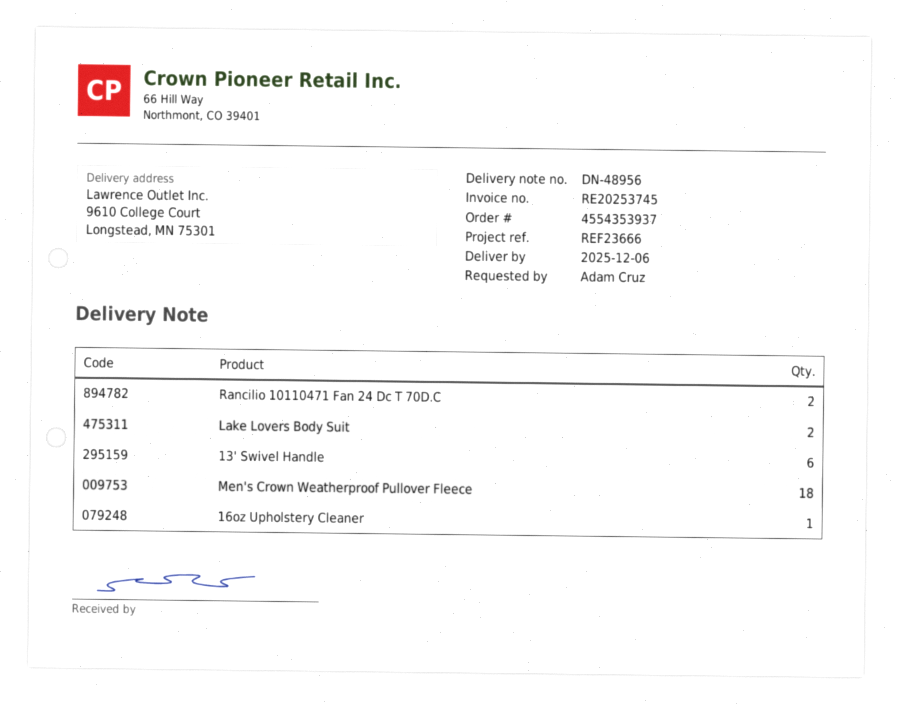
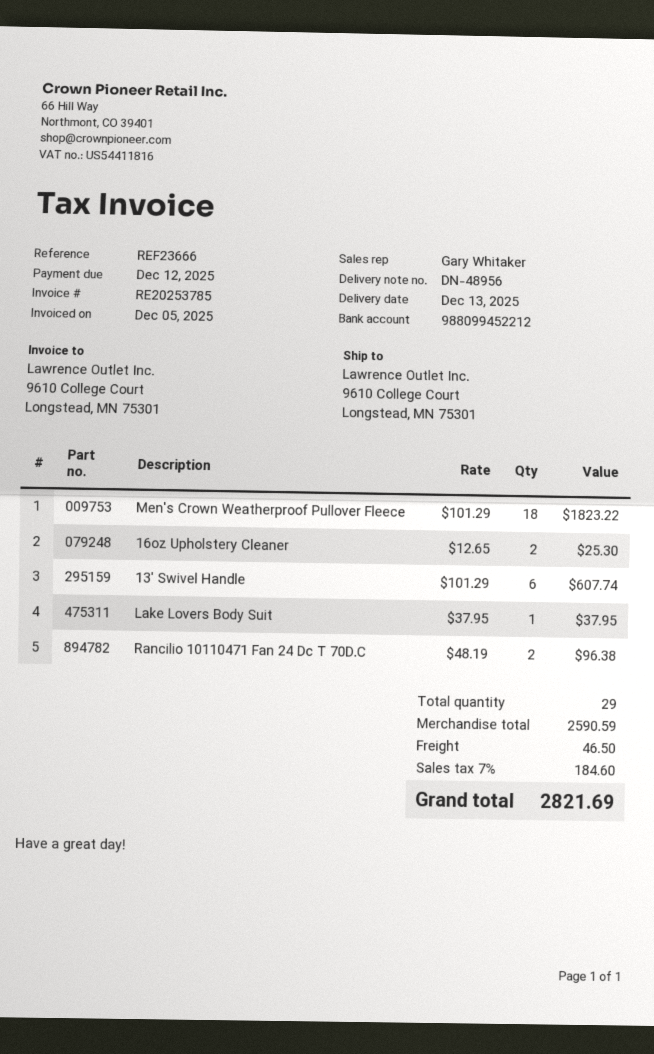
delivery date: 2025-12-06 -> 2025-12-13
invoice number: RE20253745 -> RE20253785
Lake Lovers Body Suit: 2 -> 1
16oz Upholstery Cleaner: 1 -> 2

